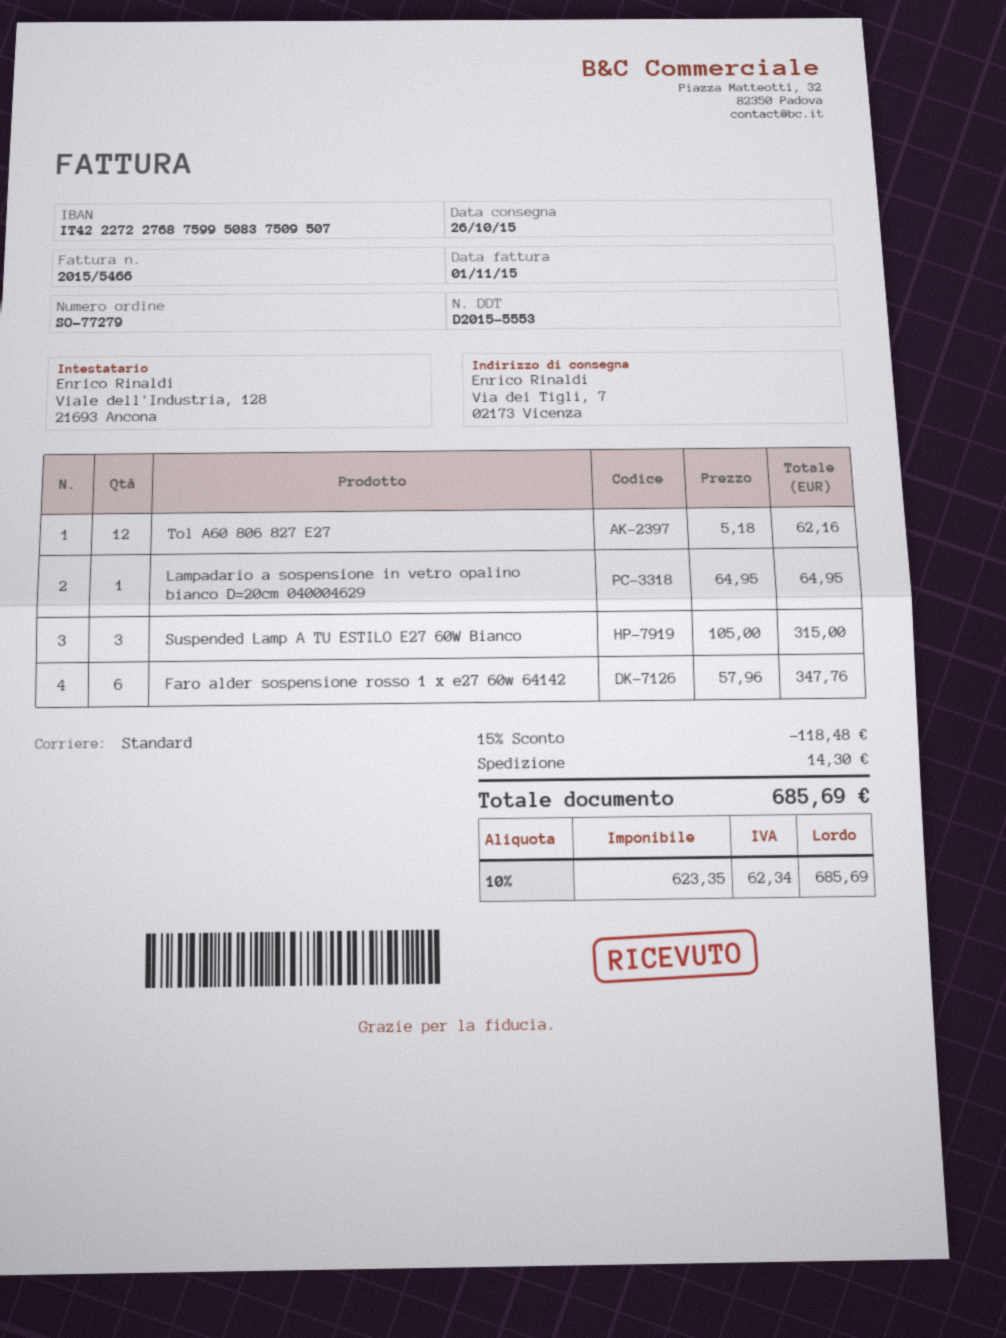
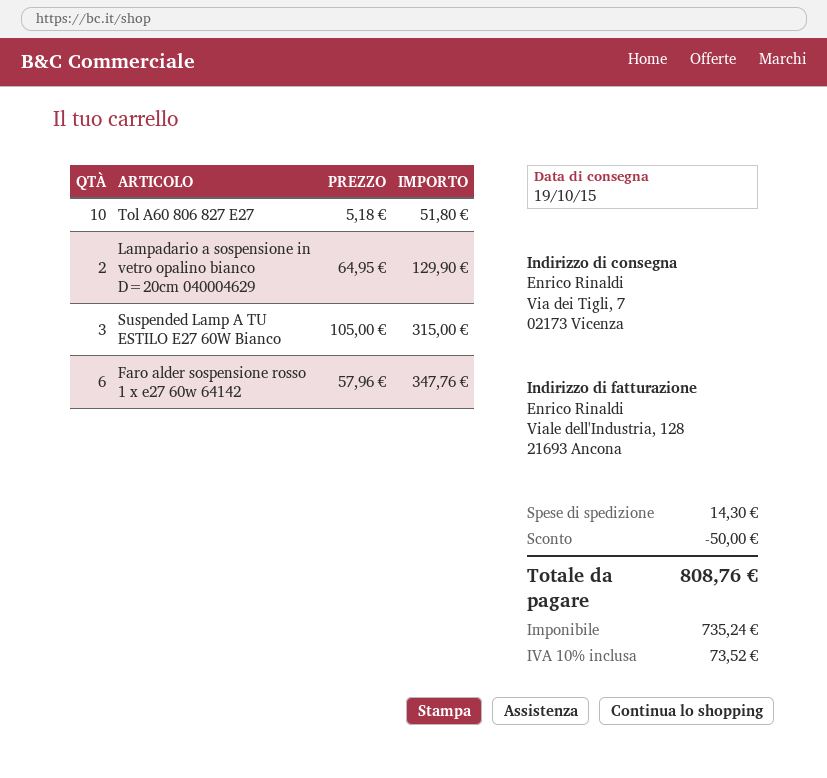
delivery date: 2015-10-26 -> 2015-10-19
Tol A60 806 827 E27: 12 x 5.18 = 62.16 -> 10 x 5.18 = 51.80
Lampadario a sospensione in vetro opalino bianco D=20cm 040004629: 1 x 64.95 = 64.95 -> 2 x 64.95 = 129.90
discount: 118.48 -> 50.00
net: 623.35 -> 735.24
tax: 10% = 62.34 -> 10% = 73.52
total: 685.69 -> 808.76

